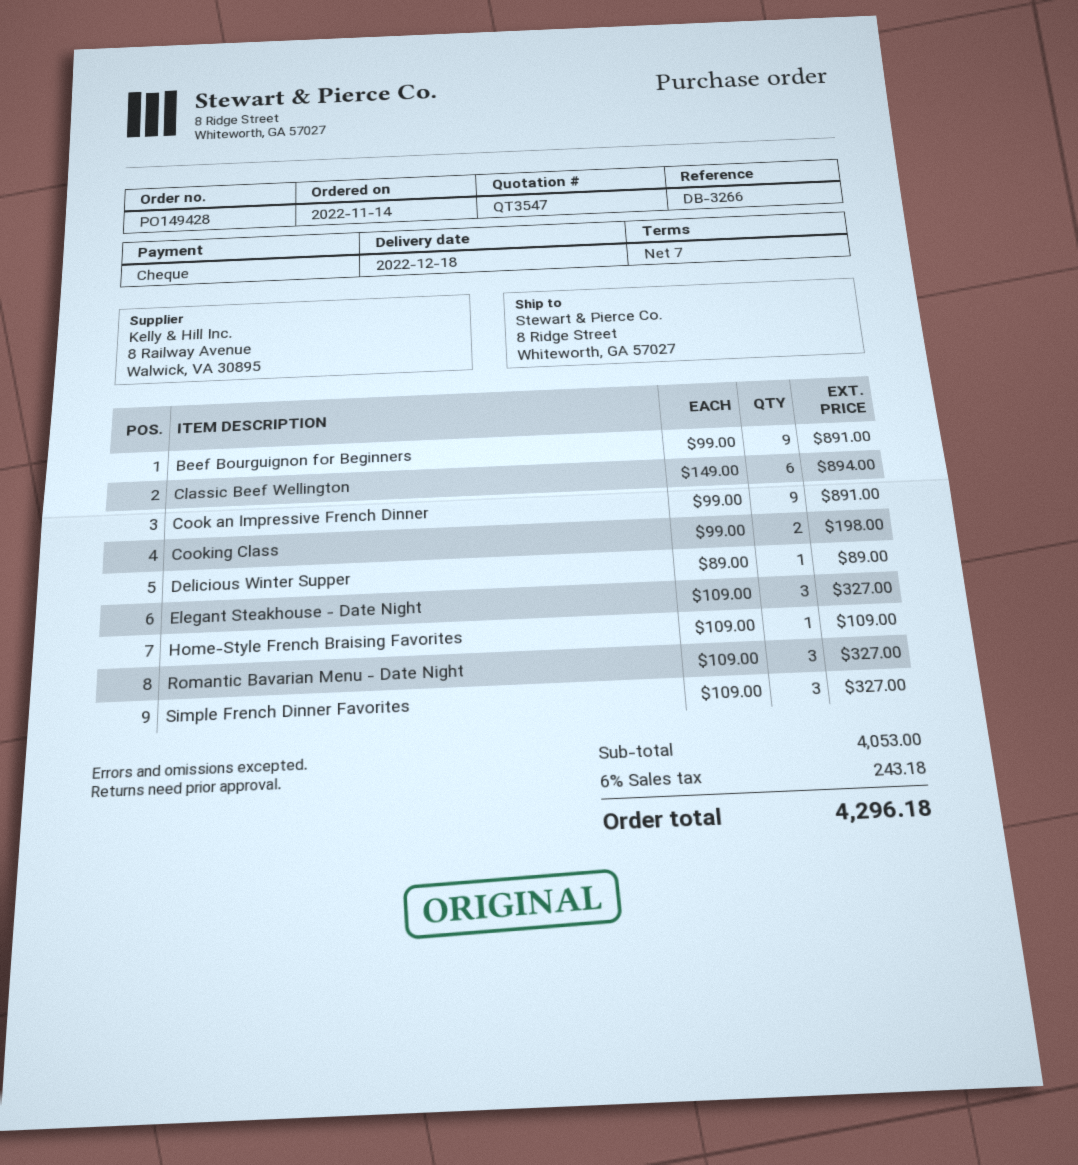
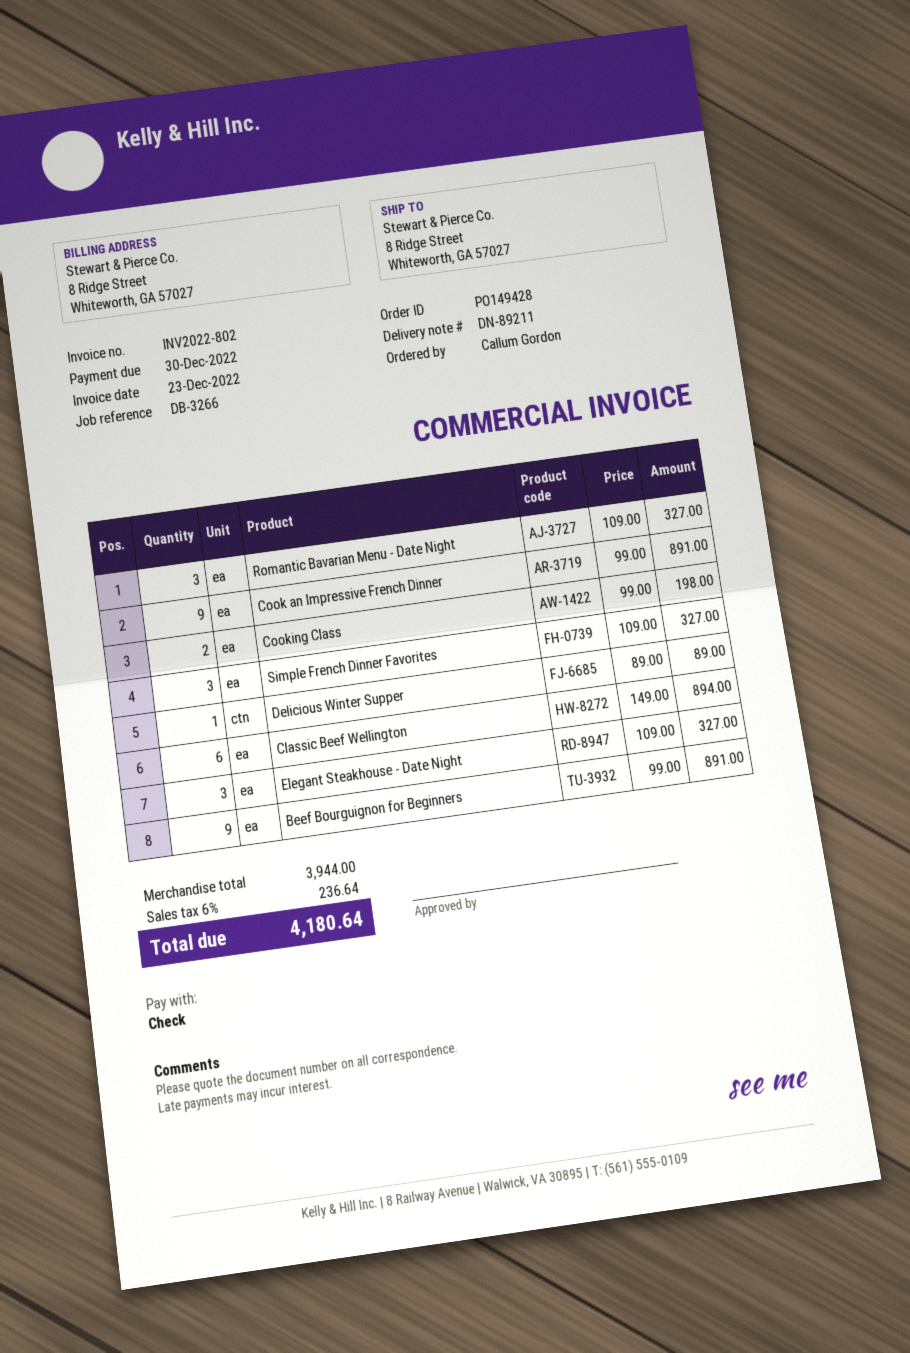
Home-Style French Braising Favorites: 1 x 109.00 = 109.00 -> none
subtotal: 4053.00 -> 3944.00
tax: 6% = 243.18 -> 6% = 236.64
total: 4296.18 -> 4180.64

